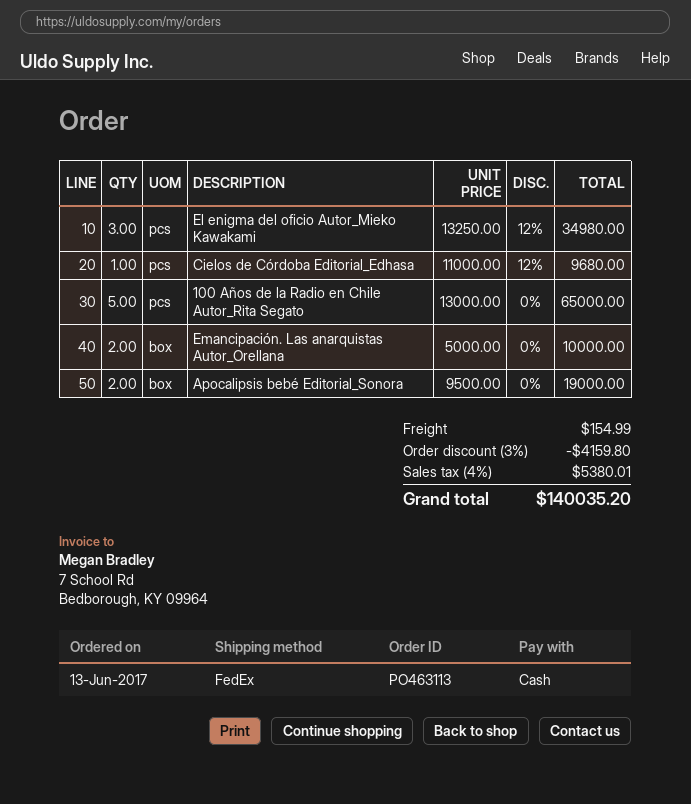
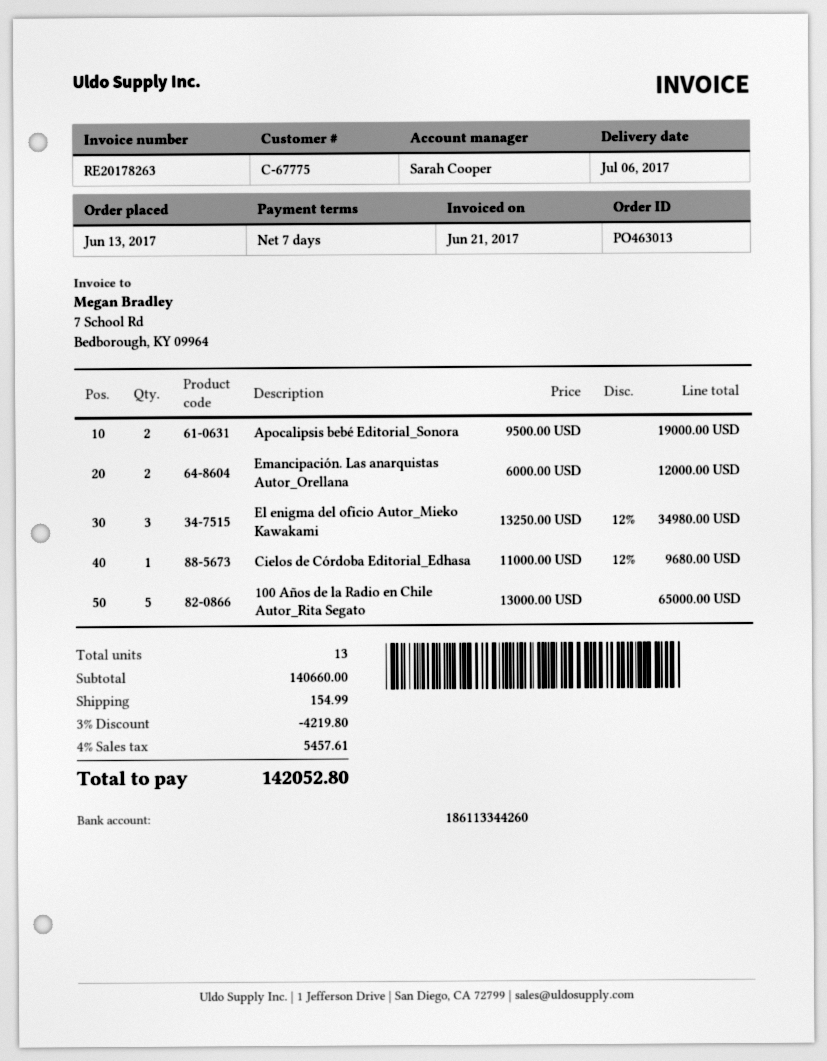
order number: PO463113 -> PO463013
Emancipación. Las anarquistas Autor_Orellana: 2 x 5000.00 = 10000.00 -> 2 x 6000.00 = 12000.00
discount: 3% = 4159.80 -> 3% = 4219.80
tax: 4% = 5380.01 -> 4% = 5457.61
total: 140035.20 -> 142052.80

